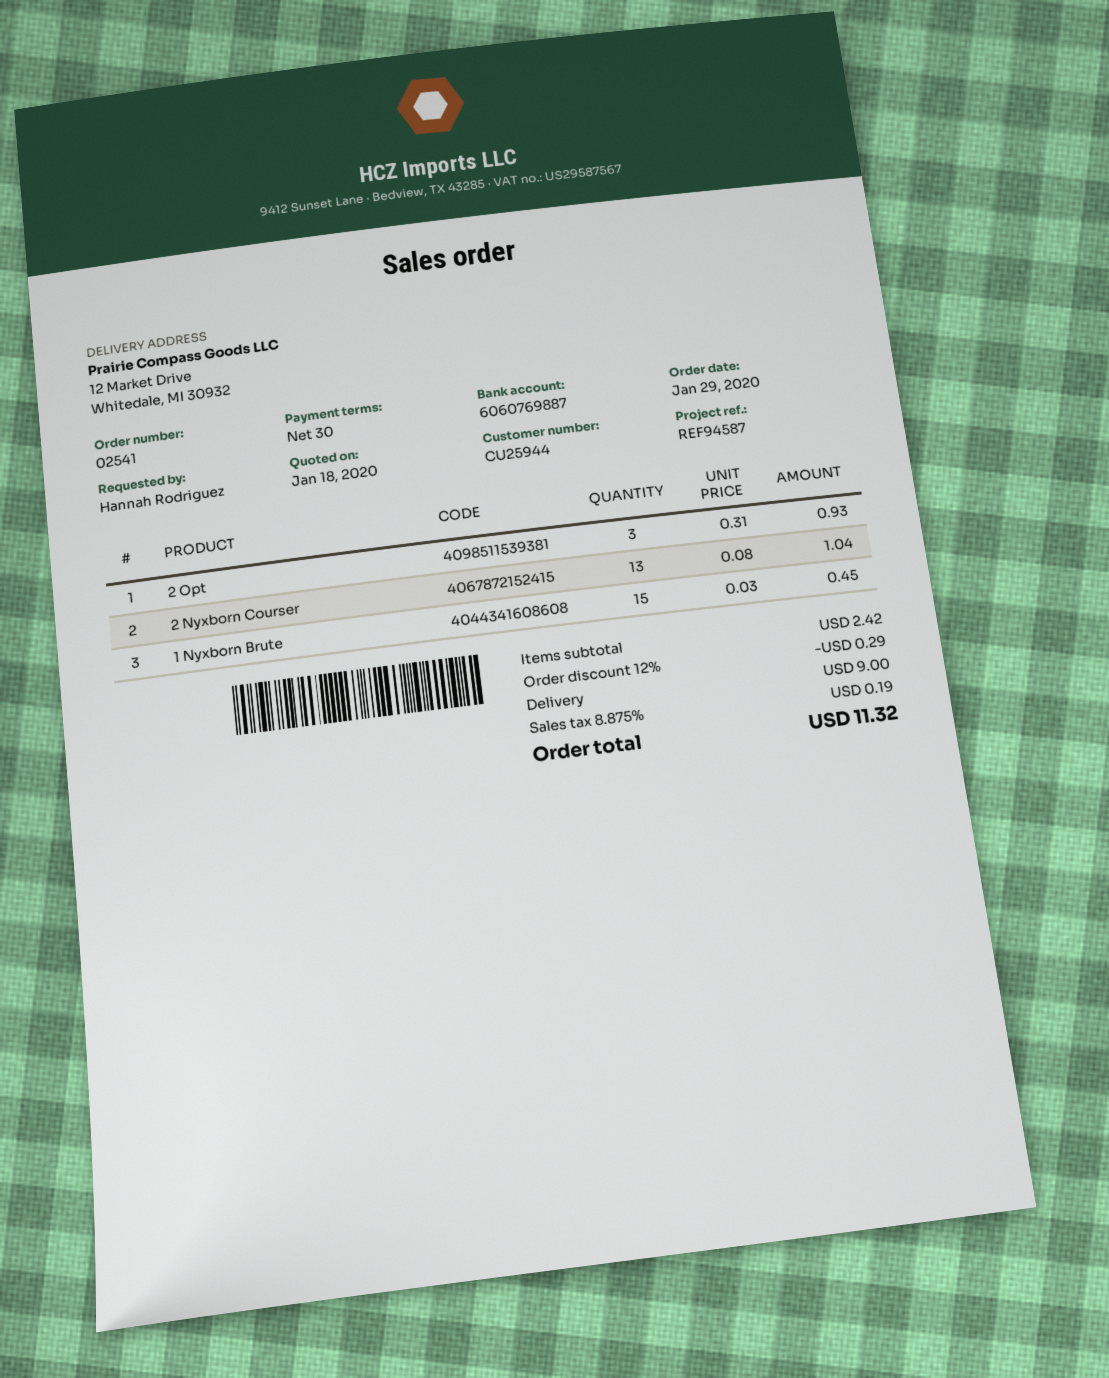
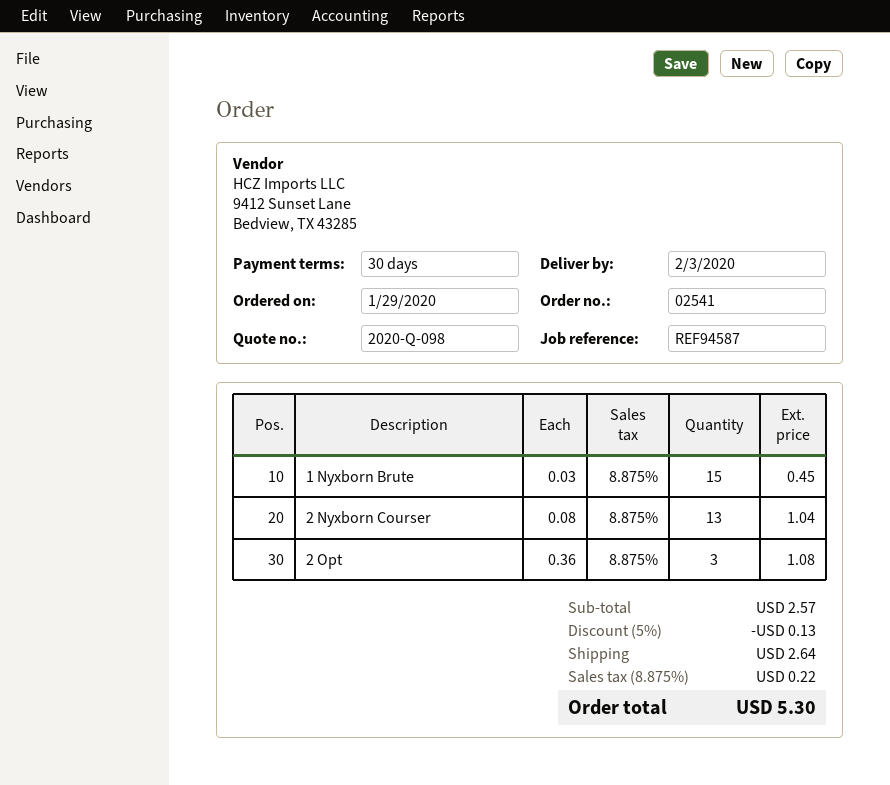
2 Opt: 3 x 0.31 = 0.93 -> 3 x 0.36 = 1.08
subtotal: 2.42 -> 2.57
discount: 12% = 0.29 -> 5% = 0.13
shipping: 9.00 -> 2.64
tax: 8.875% = 0.19 -> 8.875% = 0.22
total: 11.32 -> 5.30

